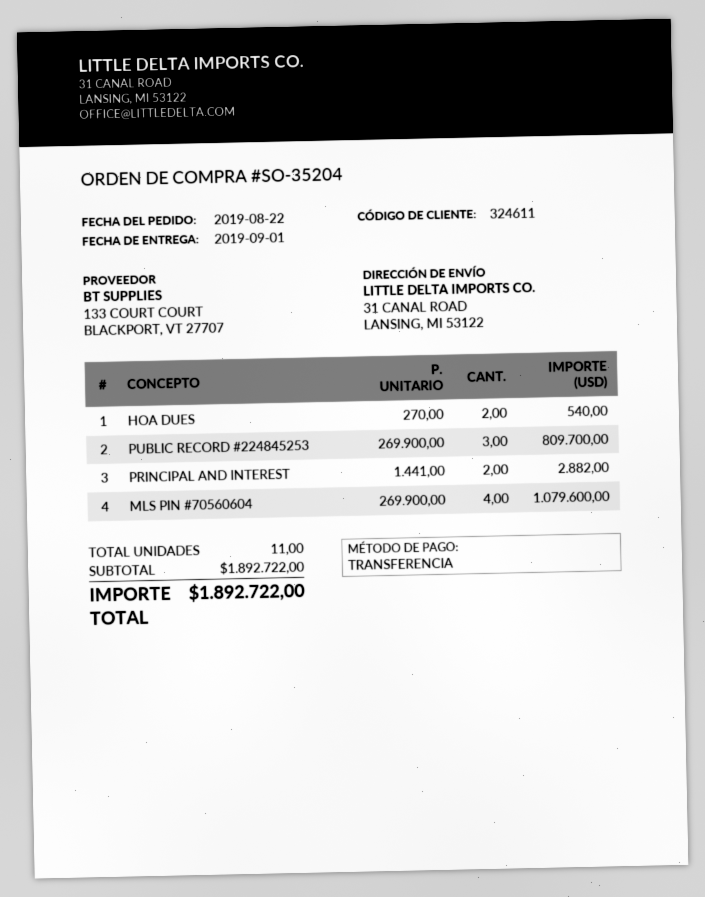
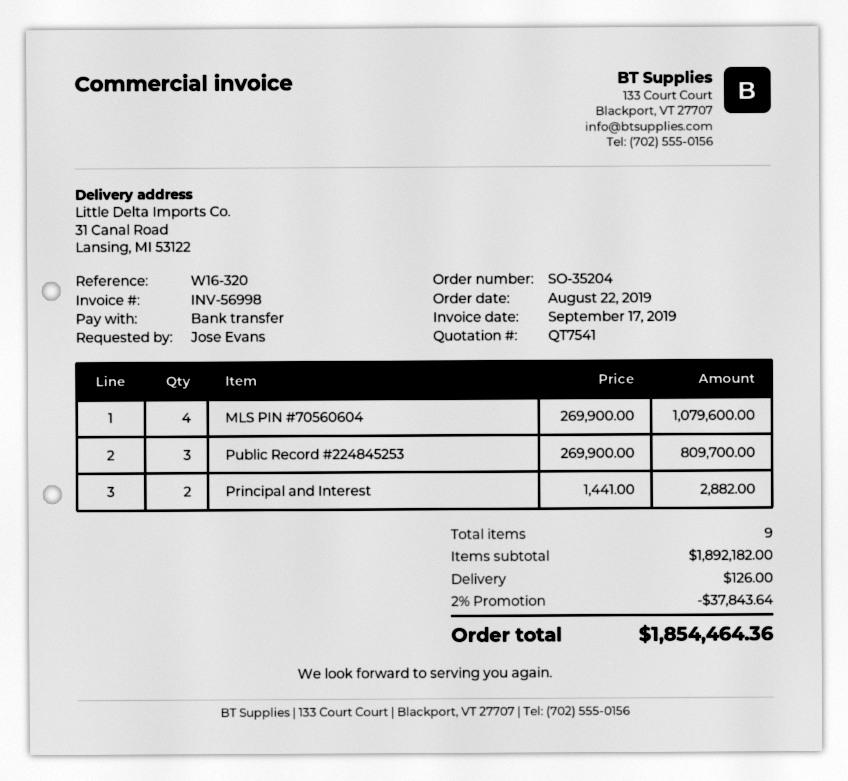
HOA DUES: 2 x 270.00 = 540.00 -> none
total quantity: 11 -> 9
subtotal: 1892722.00 -> 1892182.00
discount: none -> 2% = 37843.64
shipping: none -> 126.00
total: 1892722.00 -> 1854464.36

